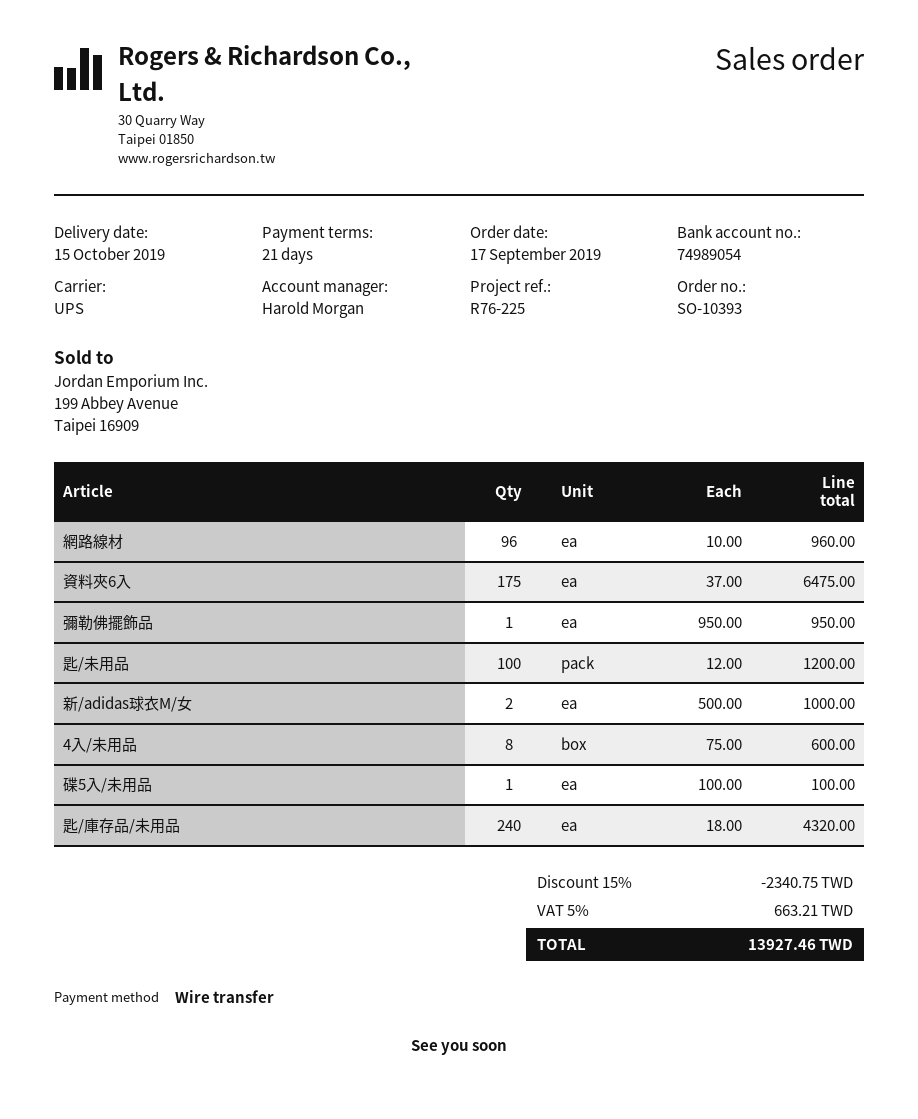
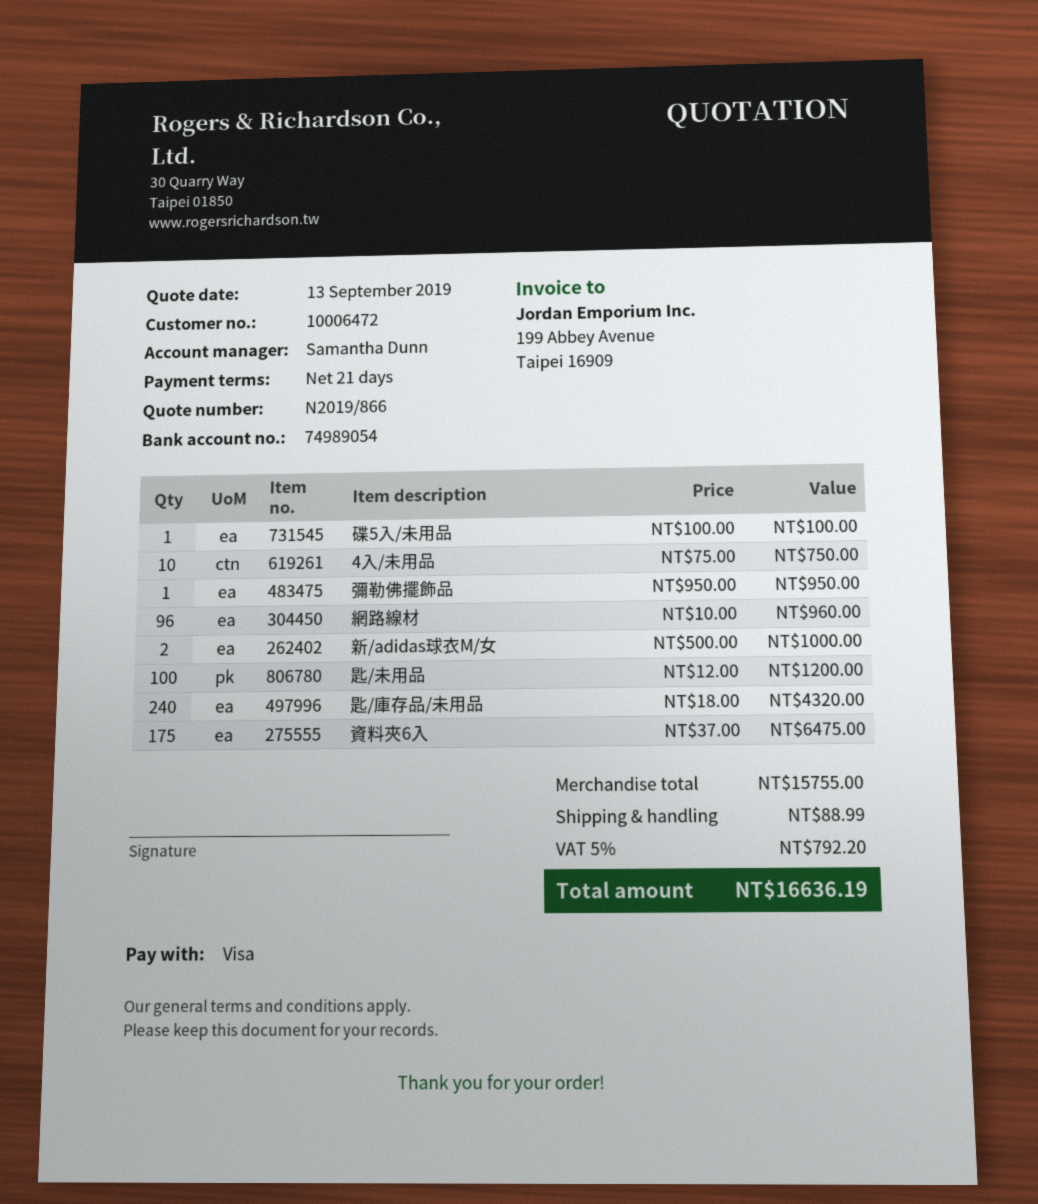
sales rep: Harold Morgan -> Samantha Dunn
payment method: bank transfer -> Visa
4入/未用品: 8 x 75.00 = 600.00 -> 10 x 75.00 = 750.00
discount: 15% = 2340.75 -> none
shipping: none -> 88.99
tax: 5% = 663.21 -> 5% = 792.20
total: 13927.46 -> 16636.19

